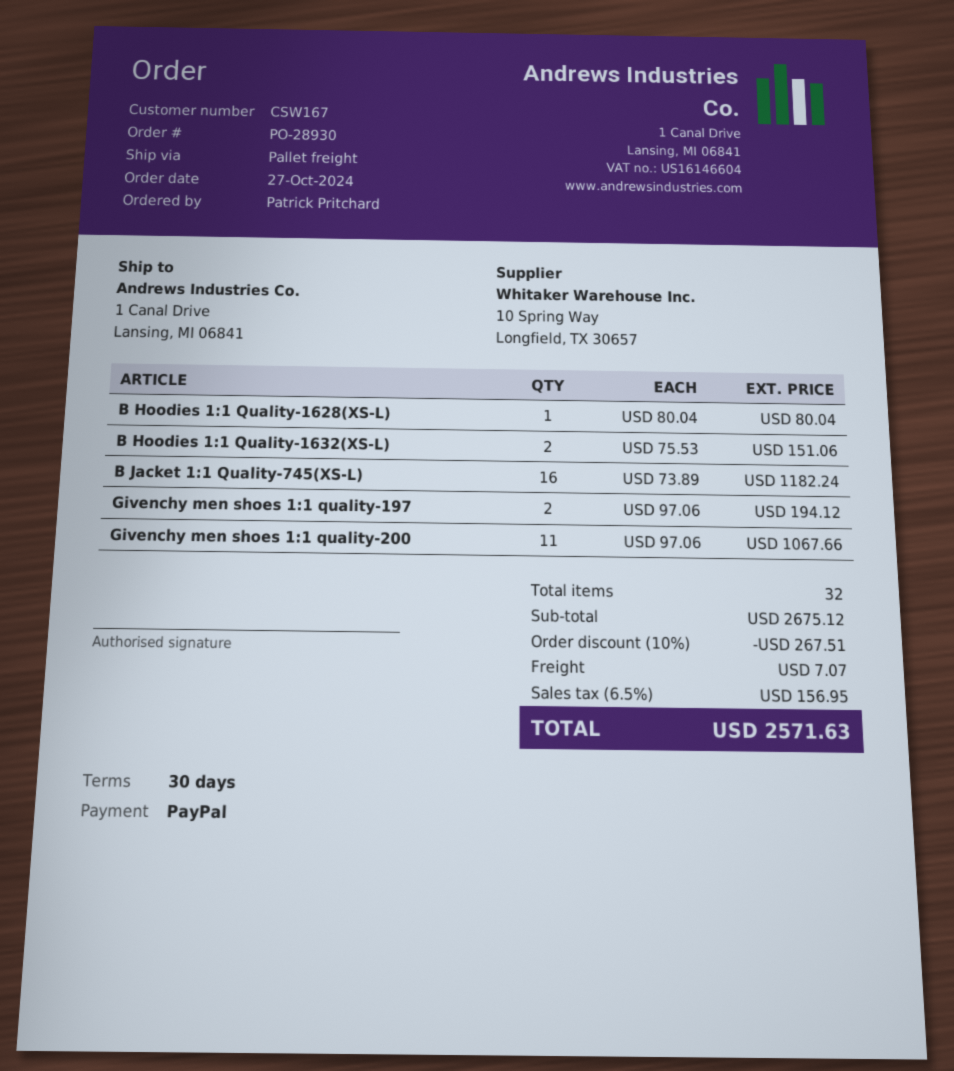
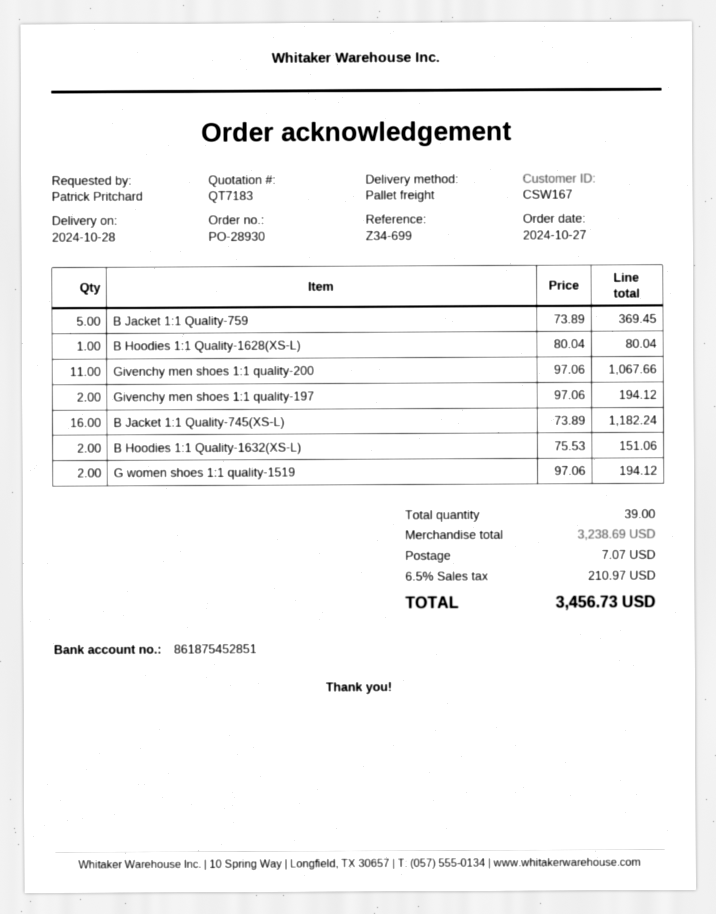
B Jacket 1:1 Quality-759: none -> 5 x 73.89 = 369.45
G women shoes 1:1 quality-1519: none -> 2 x 97.06 = 194.12
total quantity: 32 -> 39
subtotal: 2675.12 -> 3238.69
discount: 10% = 267.51 -> none
tax: 6.5% = 156.95 -> 6.5% = 210.97
total: 2571.63 -> 3456.73

